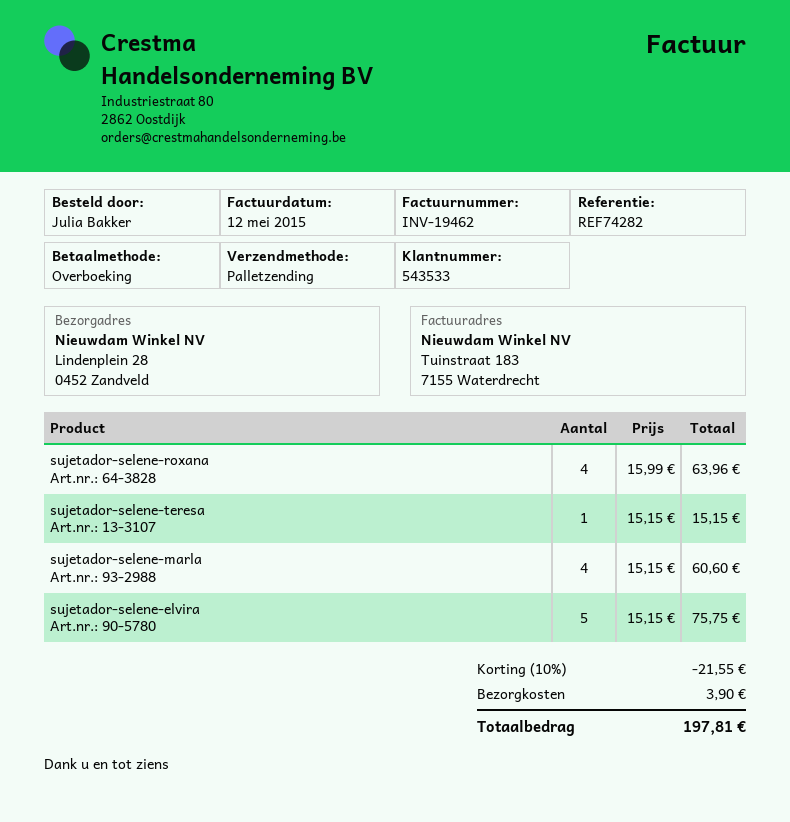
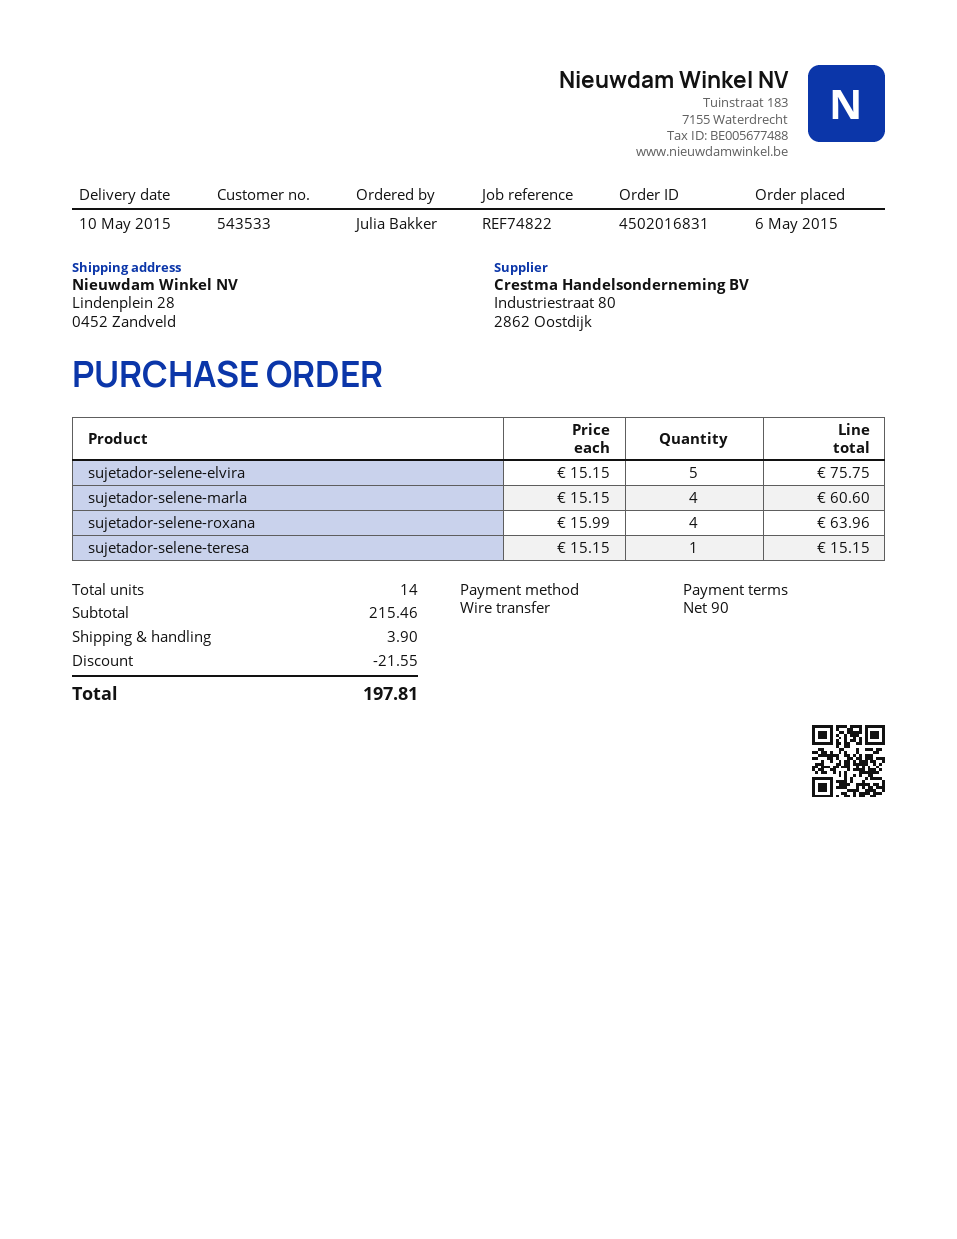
reference: REF74282 -> REF74822

